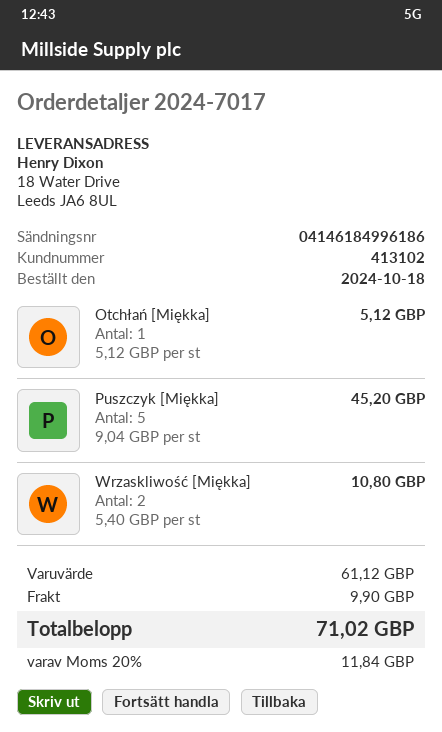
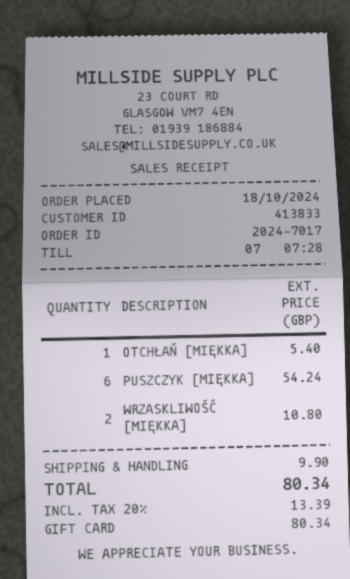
customer number: 413102 -> 413833
Otchłań [Miękka]: 1 for 5.12 -> 1 for 5.40
Puszczyk [Miękka]: 5 for 45.20 -> 6 for 54.24
tax: 20% = 11.84 -> 20% = 13.39
total: 71.02 -> 80.34

